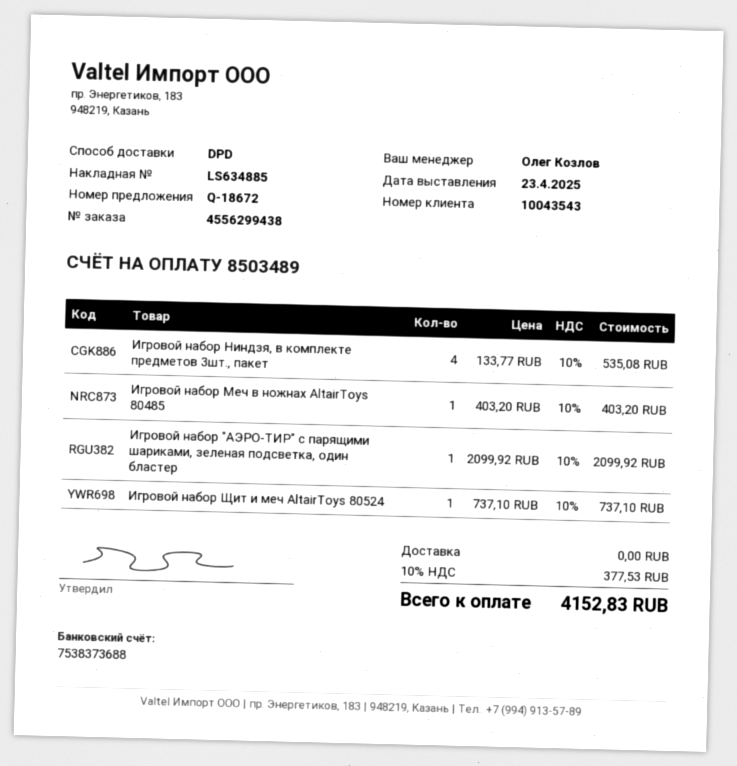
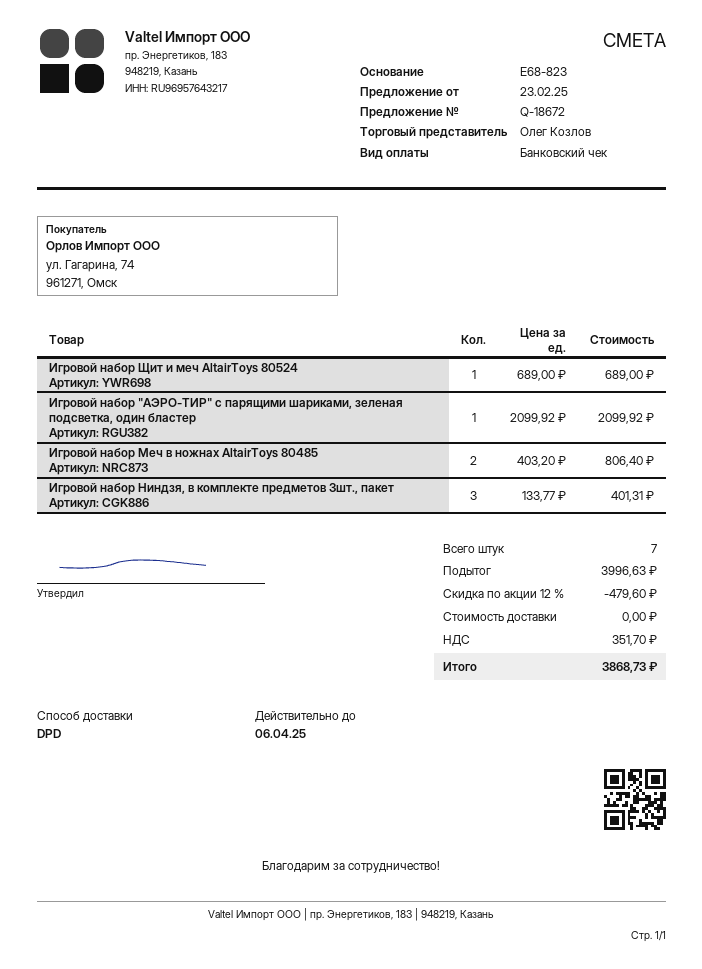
Игровой набор Ниндзя, в комплекте предметов 3шт., пакет: 4 x 133.77 = 535.08 -> 3 x 133.77 = 401.31
Игровой набор Меч в ножнах AltairToys 80485: 1 x 403.20 = 403.20 -> 2 x 403.20 = 806.40
Игровой набор Щит и меч AltairToys 80524: 1 x 737.10 = 737.10 -> 1 x 689.00 = 689.00
discount: none -> 12% = 479.60
tax: 377.53 -> 351.70
total: 4152.83 -> 3868.73

